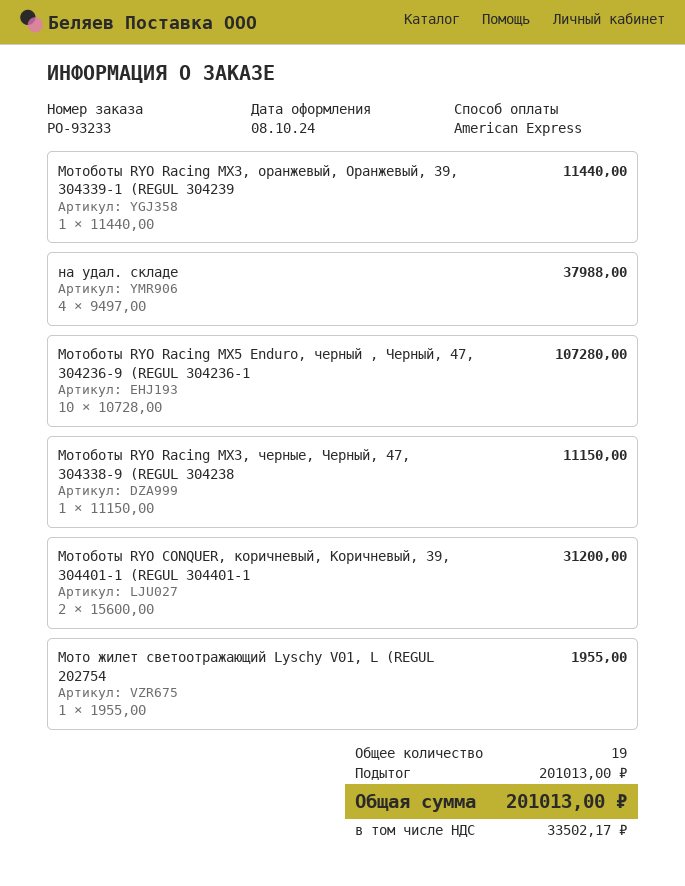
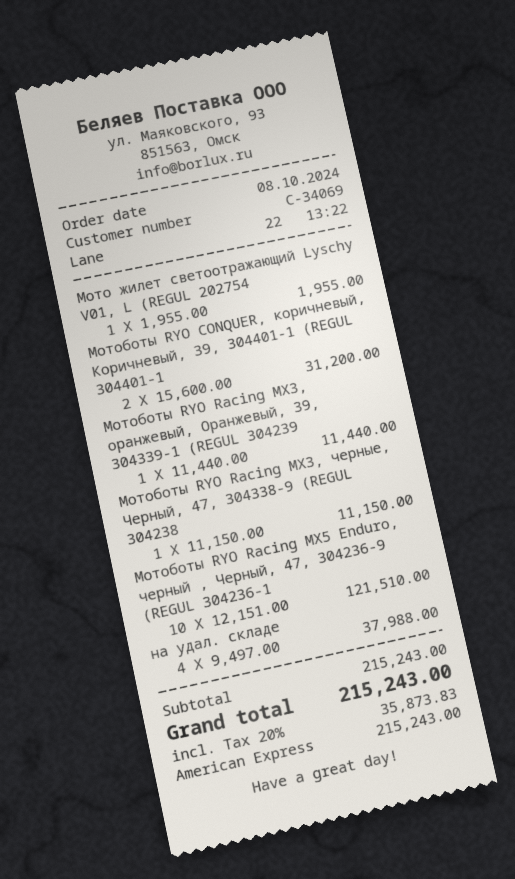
Мотоботы RYO Racing MX5 Enduro, черный , Черный, 47, 304236-9 (REGUL 304236-1: 10 x 10728.00 = 107280.00 -> 10 x 12151.00 = 121510.00
subtotal: 201013.00 -> 215243.00
tax: 33502.17 -> 35873.83
total: 201013.00 -> 215243.00

